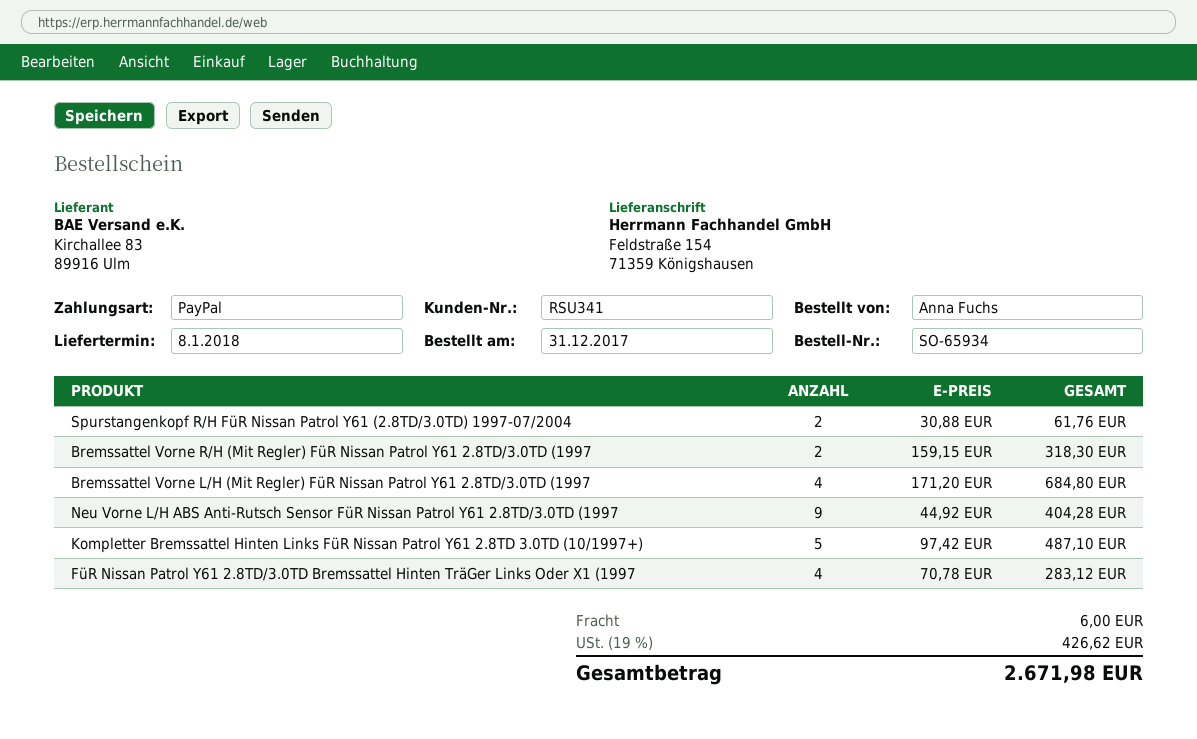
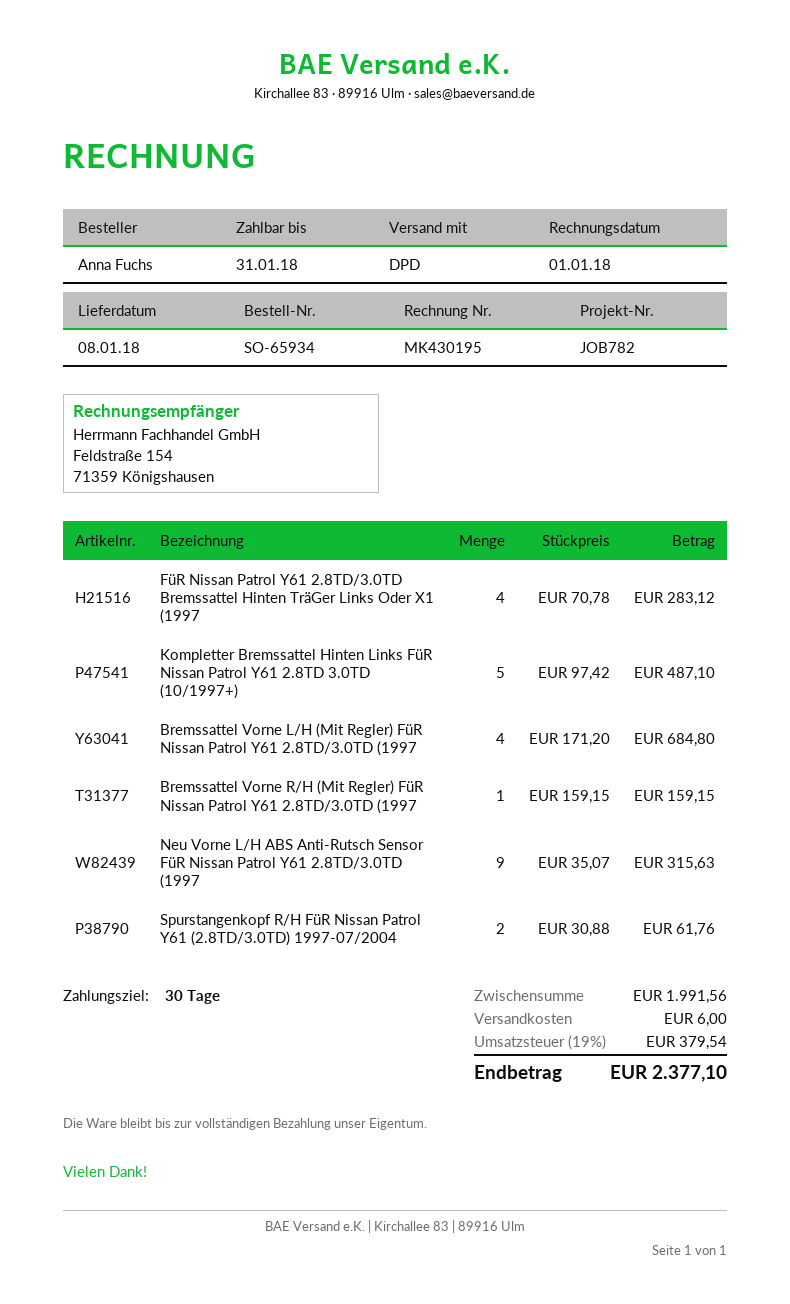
Bremssattel Vorne R/H (Mit Regler) FüR Nissan Patrol Y61 2.8TD/3.0TD (1997: 2 x 159.15 = 318.30 -> 1 x 159.15 = 159.15
Neu Vorne L/H ABS Anti-Rutsch Sensor FüR Nissan Patrol Y61 2.8TD/3.0TD (1997: 9 x 44.92 = 404.28 -> 9 x 35.07 = 315.63
tax: 19% = 426.62 -> 19% = 379.54
total: 2671.98 -> 2377.10

